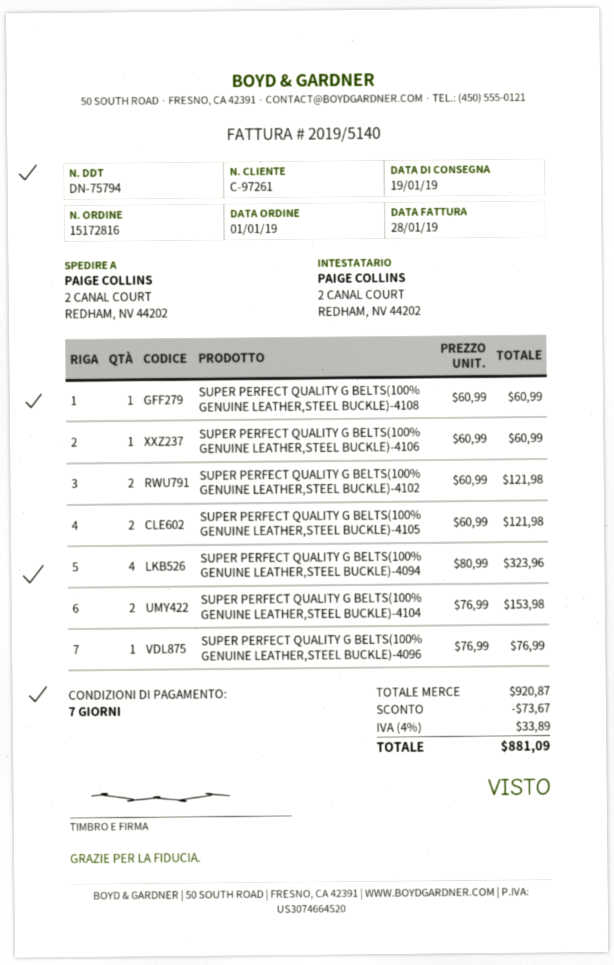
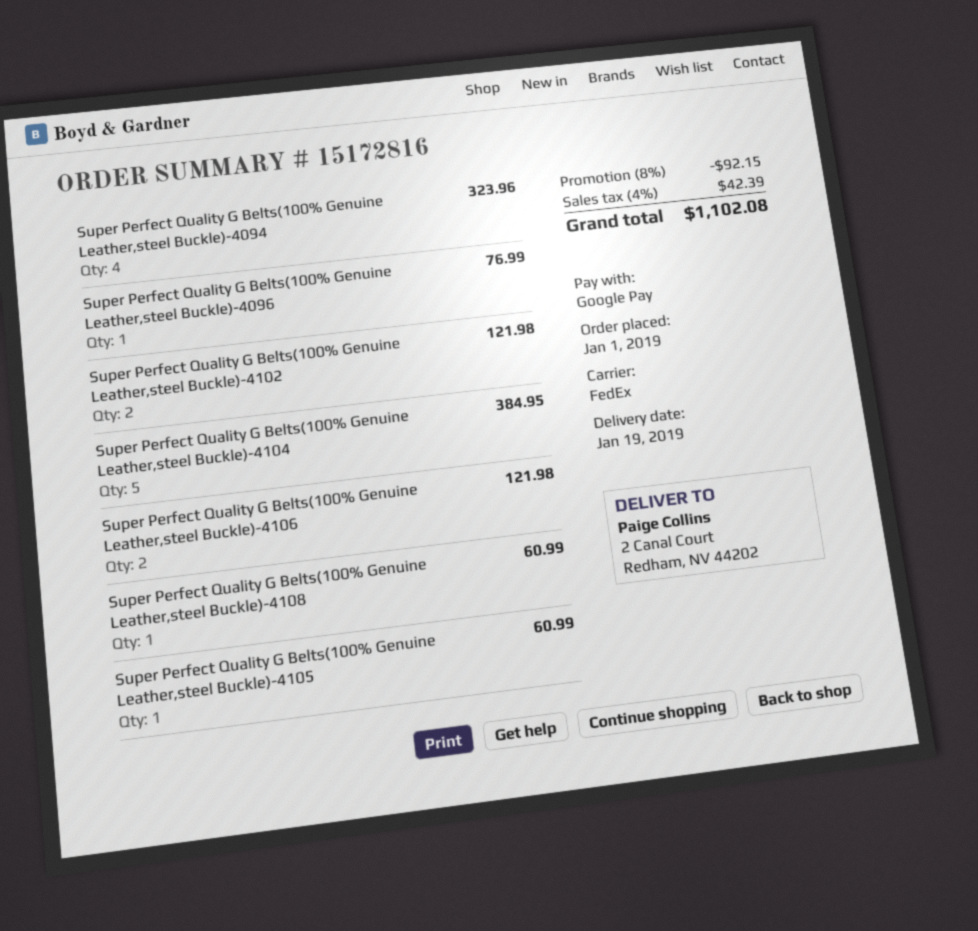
SUPER PERFECT QUALITY G BELTS(100% GENUINE LEATHER,STEEL BUCKLE)-4106: 1 for 60.99 -> 2 for 121.98
SUPER PERFECT QUALITY G BELTS(100% GENUINE LEATHER,STEEL BUCKLE)-4105: 2 for 121.98 -> 1 for 60.99
SUPER PERFECT QUALITY G BELTS(100% GENUINE LEATHER,STEEL BUCKLE)-4104: 2 for 153.98 -> 5 for 384.95
discount: 73.67 -> 92.15
tax: 4% = 33.89 -> 4% = 42.39
total: 881.09 -> 1102.08

